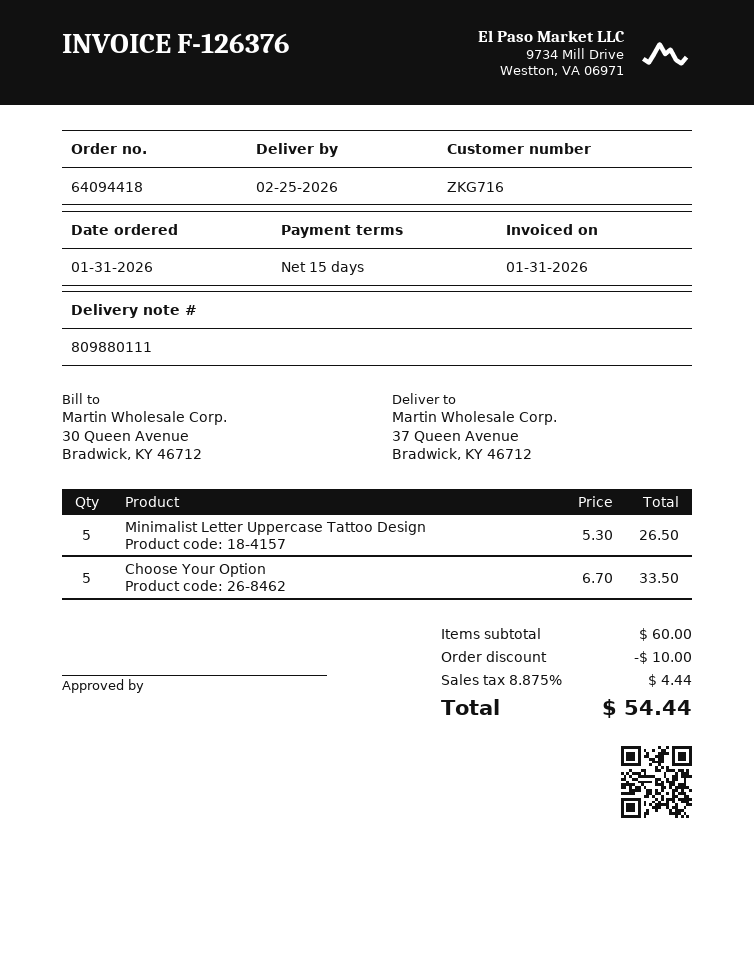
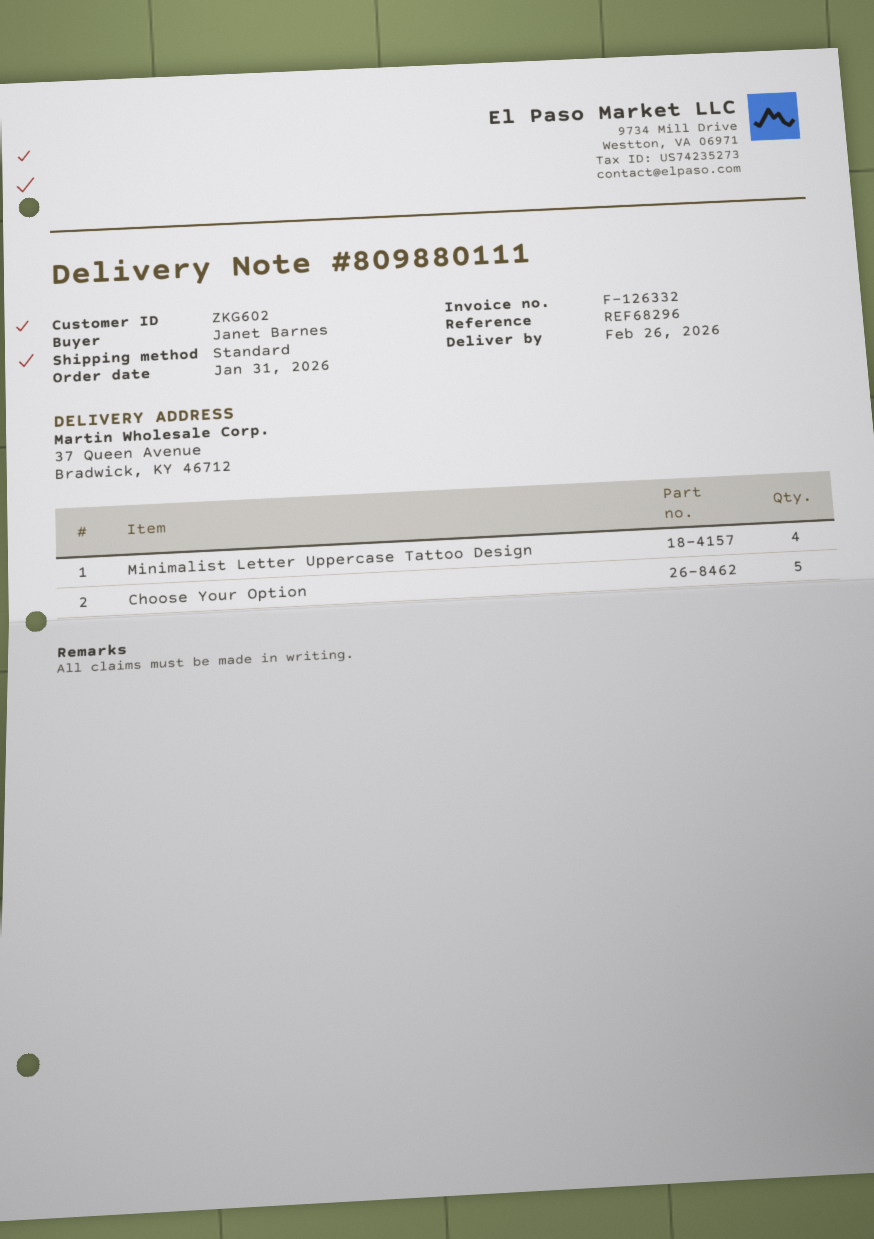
delivery date: 2026-02-25 -> 2026-02-26
invoice number: F-126376 -> F-126332
customer number: ZKG716 -> ZKG602
Minimalist Letter Uppercase Tattoo Design: 5 -> 4

